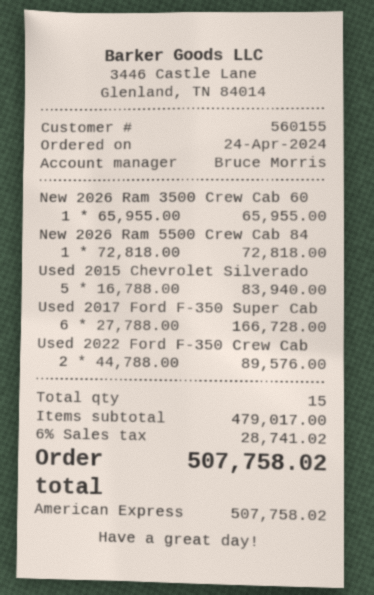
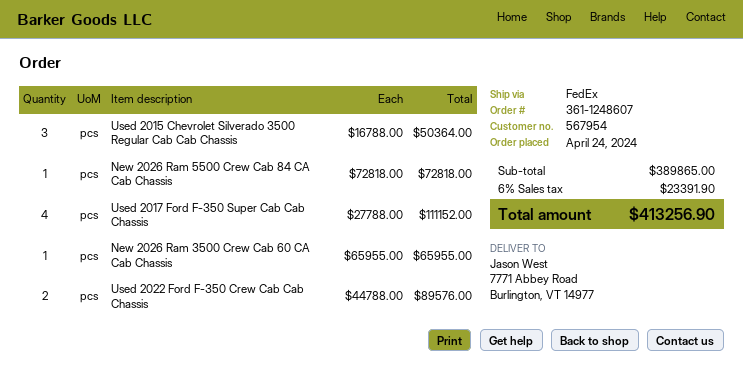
customer number: 560155 -> 567954
Used 2015 Chevrolet Silverado: 5 x 16788.00 = 83940.00 -> 3 x 16788.00 = 50364.00
Used 2017 Ford F-350 Super Cab: 6 x 27788.00 = 166728.00 -> 4 x 27788.00 = 111152.00
subtotal: 479017.00 -> 389865.00
tax: 6% = 28741.02 -> 6% = 23391.90
total: 507758.02 -> 413256.90

